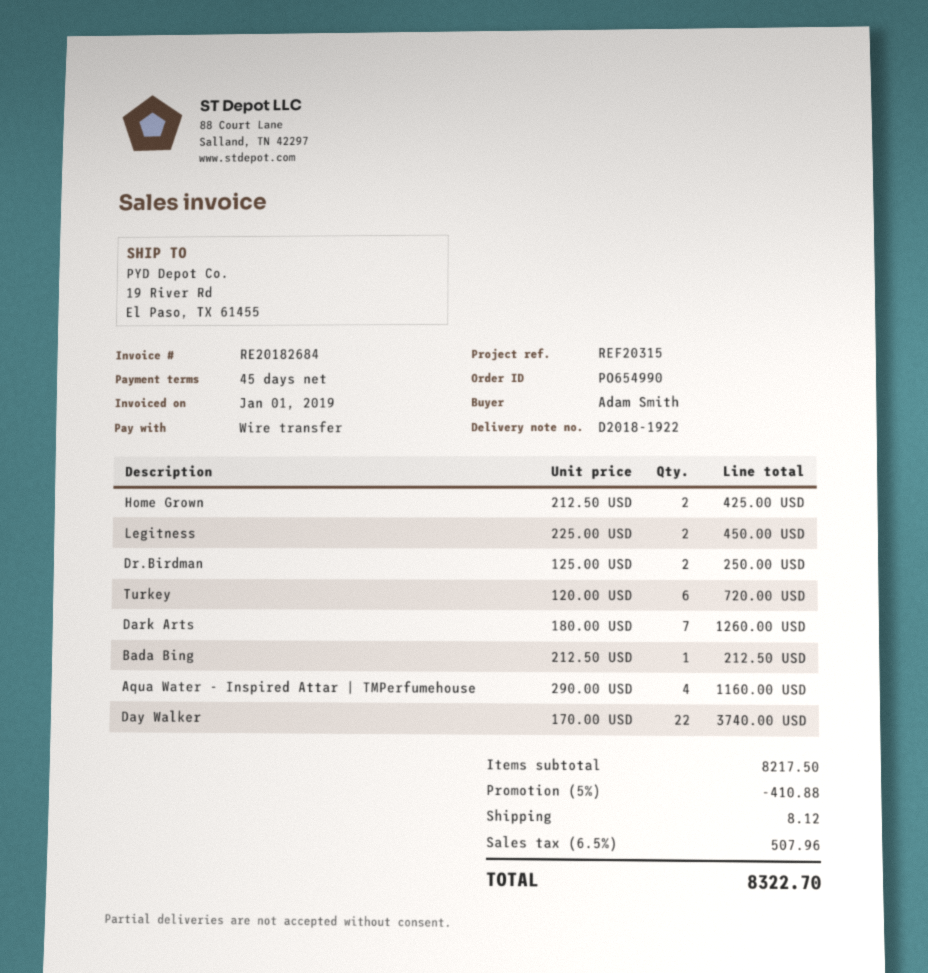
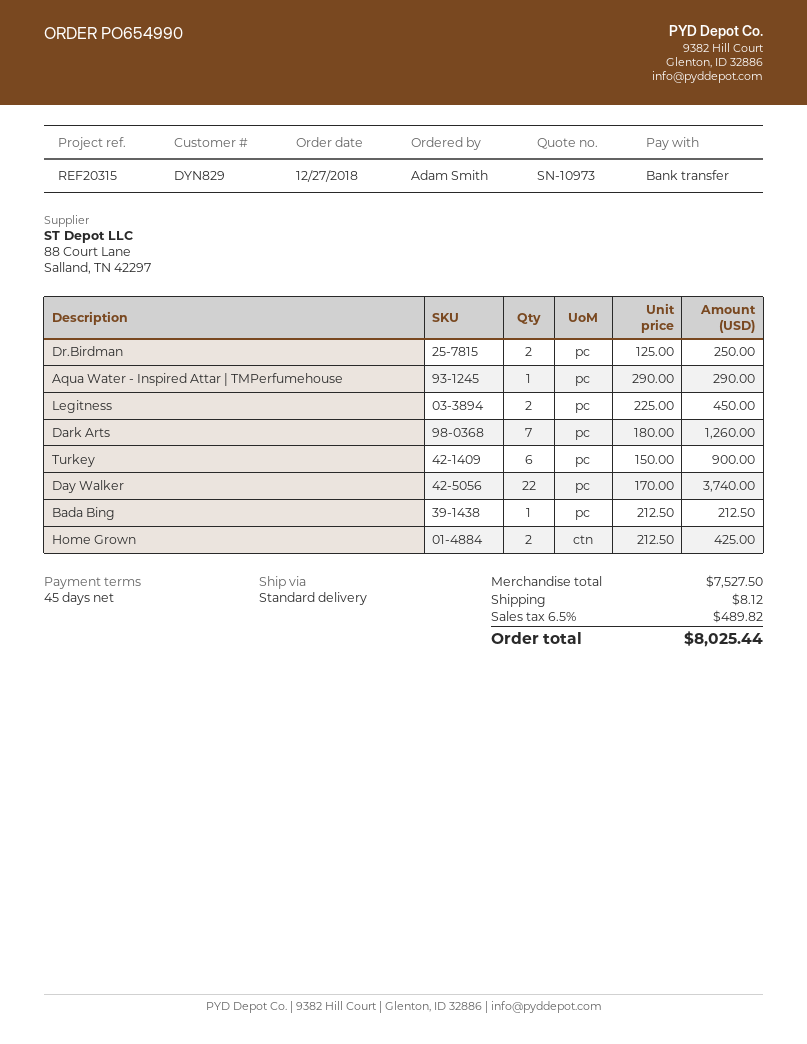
Turkey: 6 x 120.00 = 720.00 -> 6 x 150.00 = 900.00
Aqua Water - Inspired Attar | TMPerfumehouse: 4 x 290.00 = 1160.00 -> 1 x 290.00 = 290.00
subtotal: 8217.50 -> 7527.50
discount: 5% = 410.88 -> none
tax: 6.5% = 507.96 -> 6.5% = 489.82
total: 8322.70 -> 8025.44

